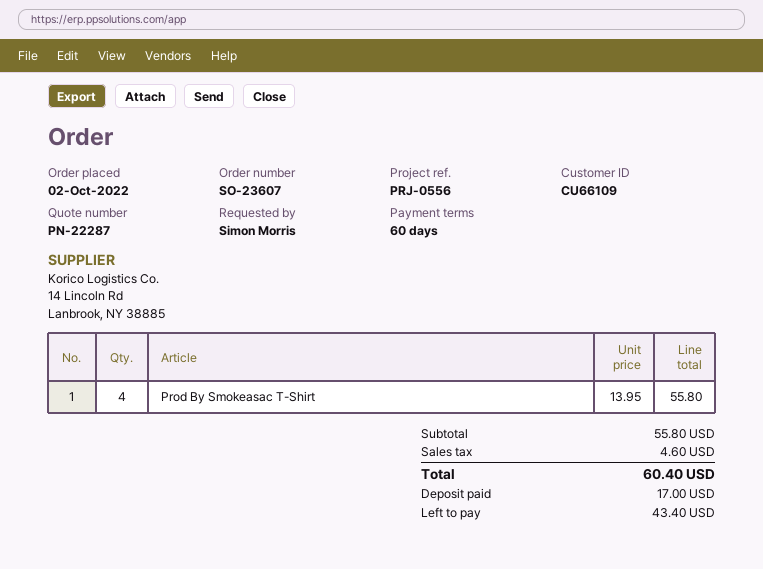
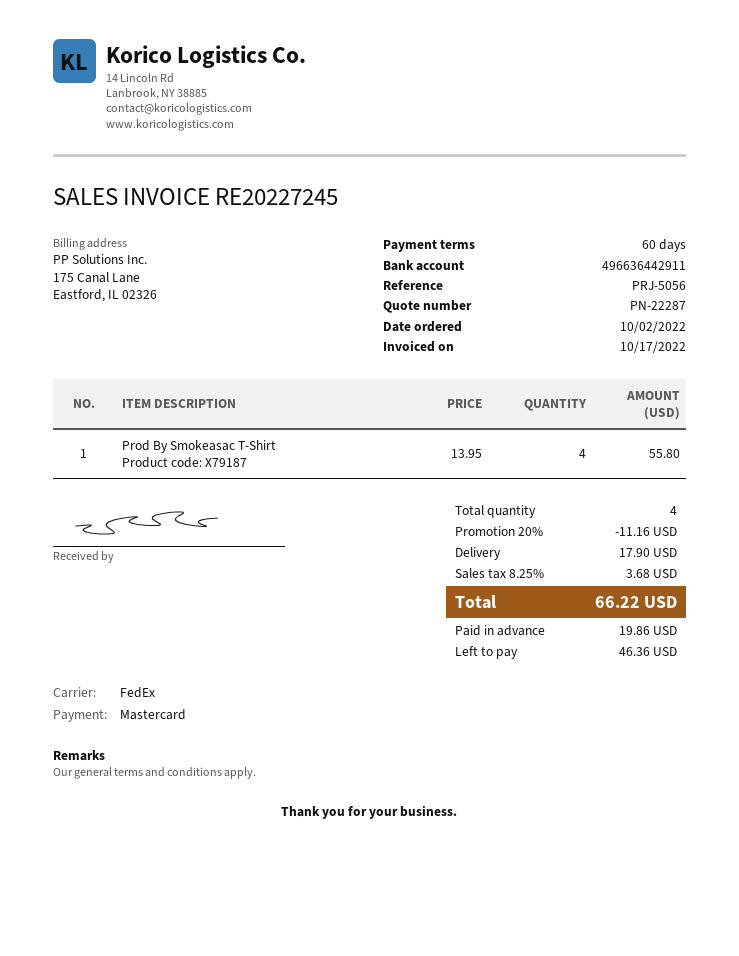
reference: PRJ-0556 -> PRJ-5056
discount: none -> 20% = 11.16
shipping: none -> 17.90
tax: 4.60 -> 3.68
total: 60.40 -> 66.22
deposit: 17.00 -> 19.86
balance: 43.40 -> 46.36

